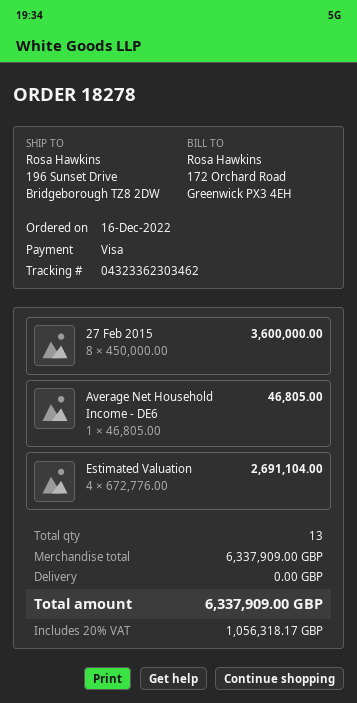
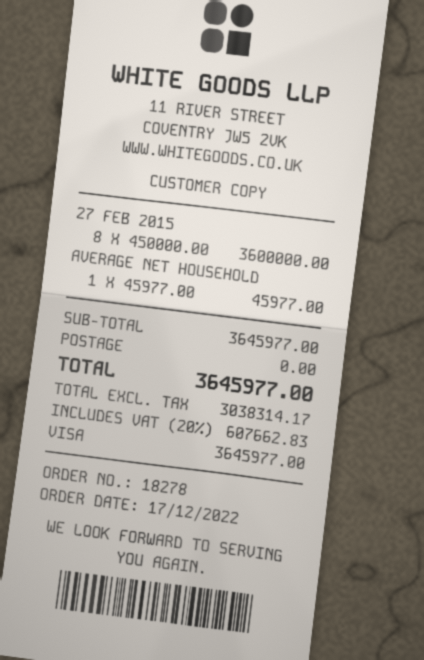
order date: 2022-12-16 -> 2022-12-17
Average Net Household Income - DE6: 1 x 46805.00 = 46805.00 -> 1 x 45977.00 = 45977.00
Estimated Valuation: 4 x 672776.00 = 2691104.00 -> none
subtotal: 6337909.00 -> 3645977.00
tax: 20% = 1056318.17 -> 20% = 607662.83
total: 6337909.00 -> 3645977.00

